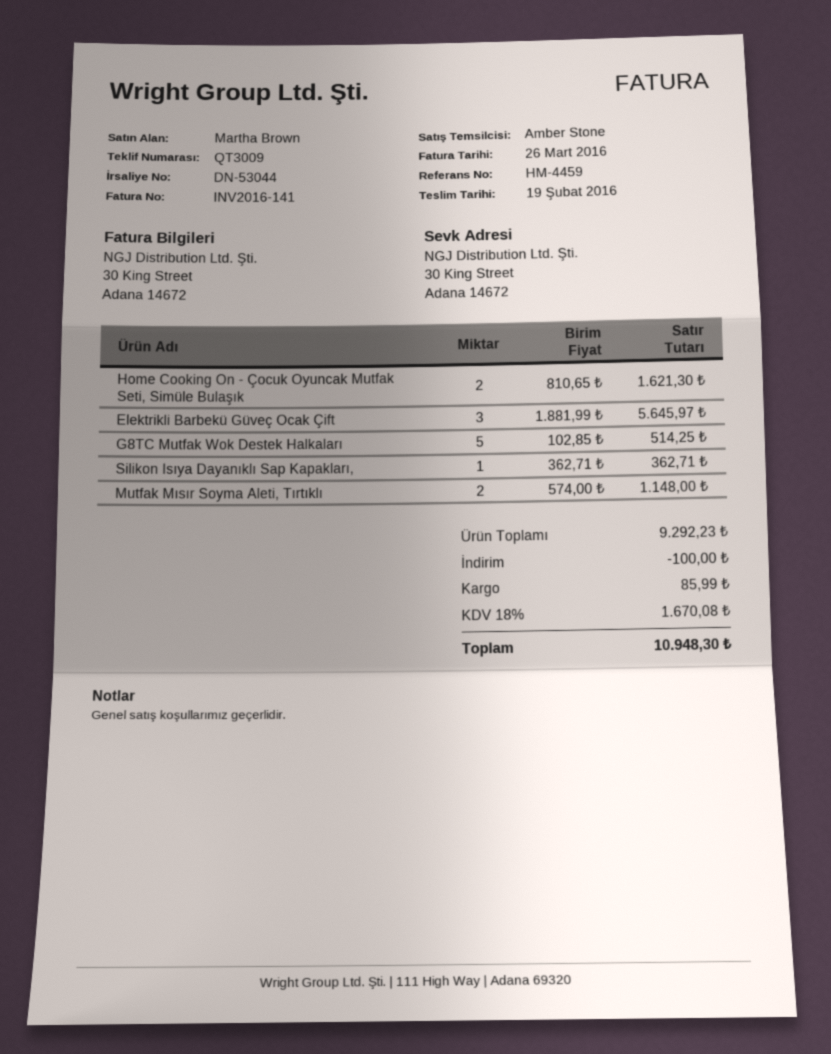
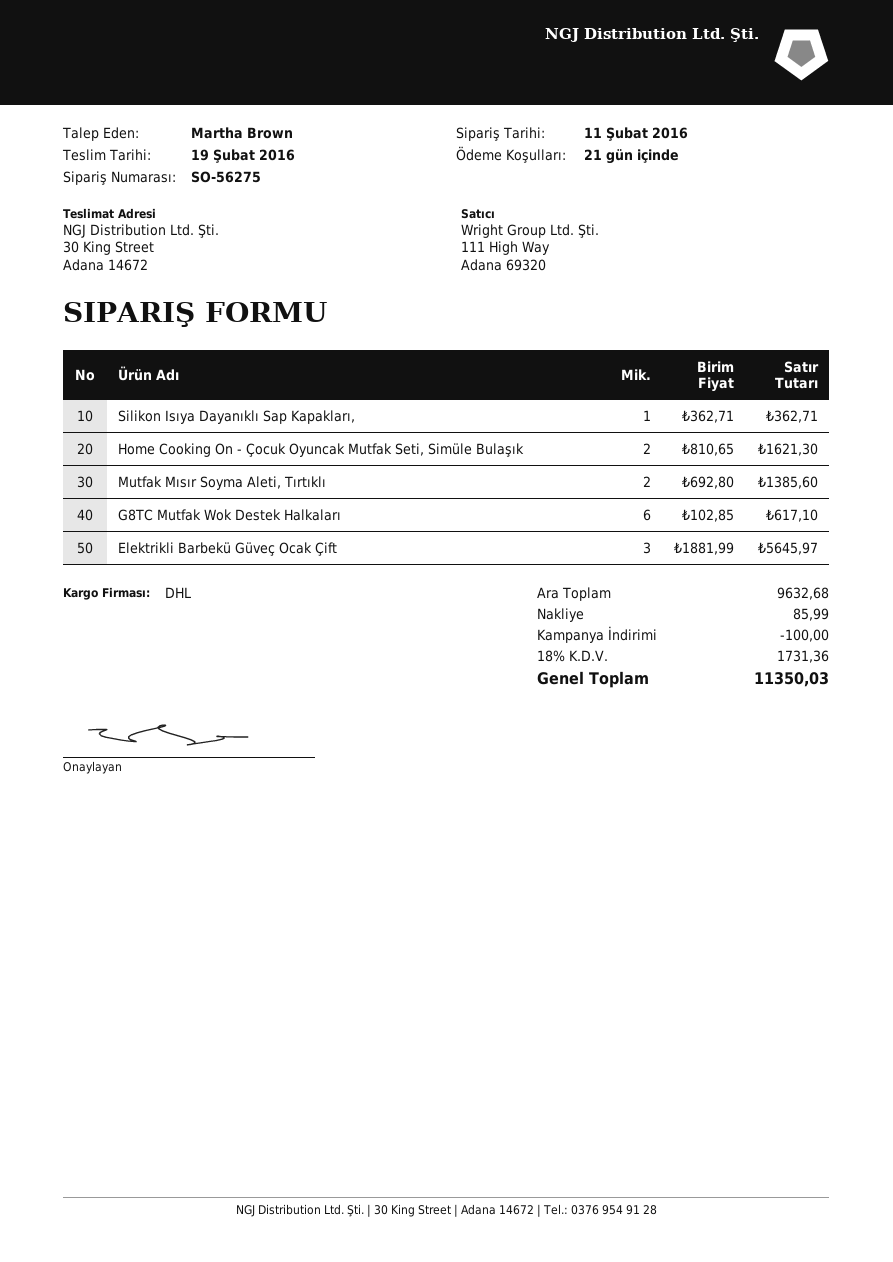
G8TC Mutfak Wok Destek Halkaları: 5 x 102.85 = 514.25 -> 6 x 102.85 = 617.10
Mutfak Mısır Soyma Aleti, Tırtıklı: 2 x 574.00 = 1148.00 -> 2 x 692.80 = 1385.60
subtotal: 9292.23 -> 9632.68
tax: 18% = 1670.08 -> 18% = 1731.36
total: 10948.30 -> 11350.03

